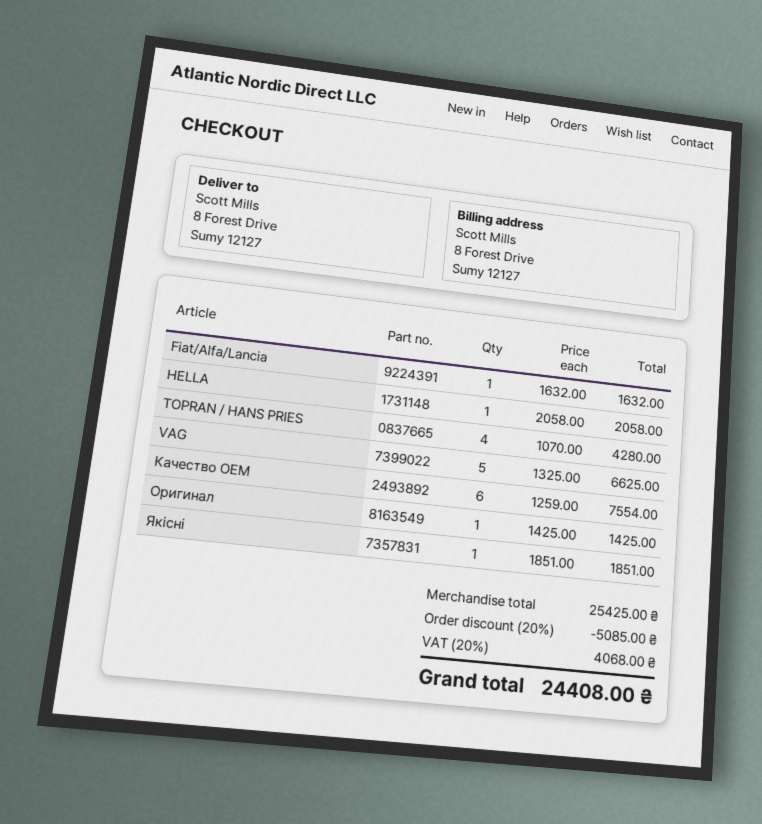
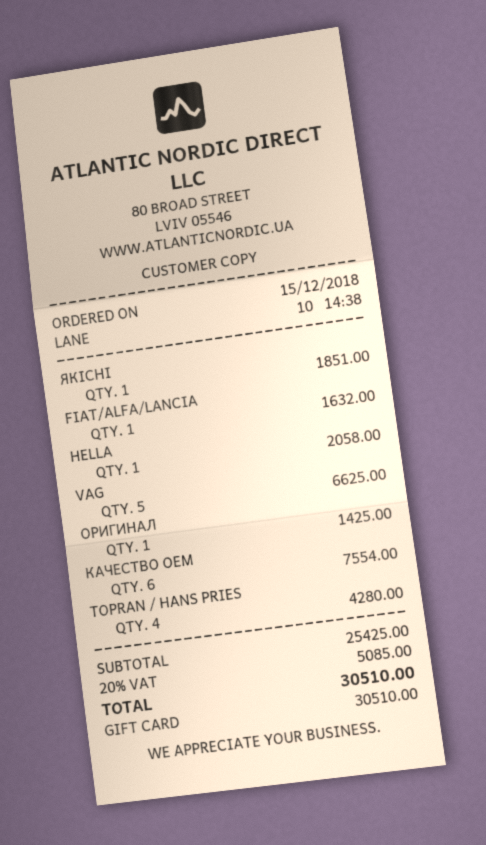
discount: 20% = 5085.00 -> none
tax: 20% = 4068.00 -> 20% = 5085.00
total: 24408.00 -> 30510.00

